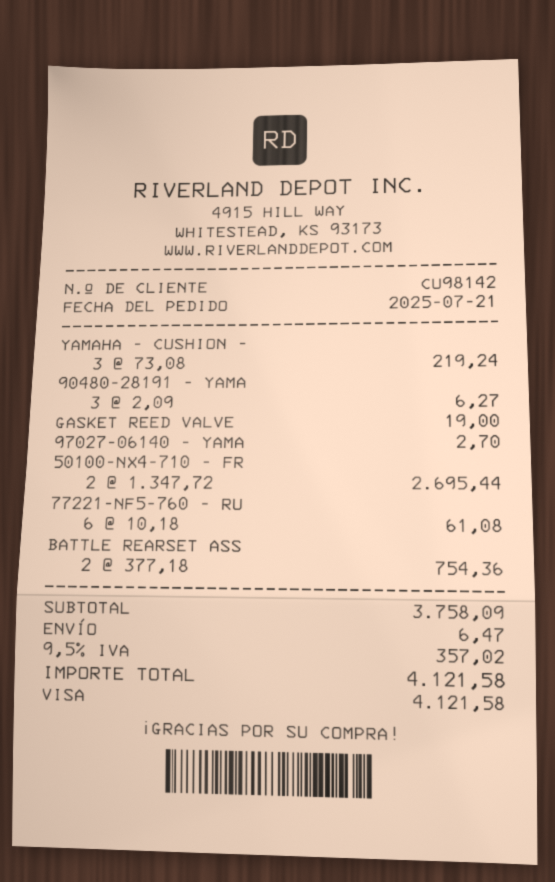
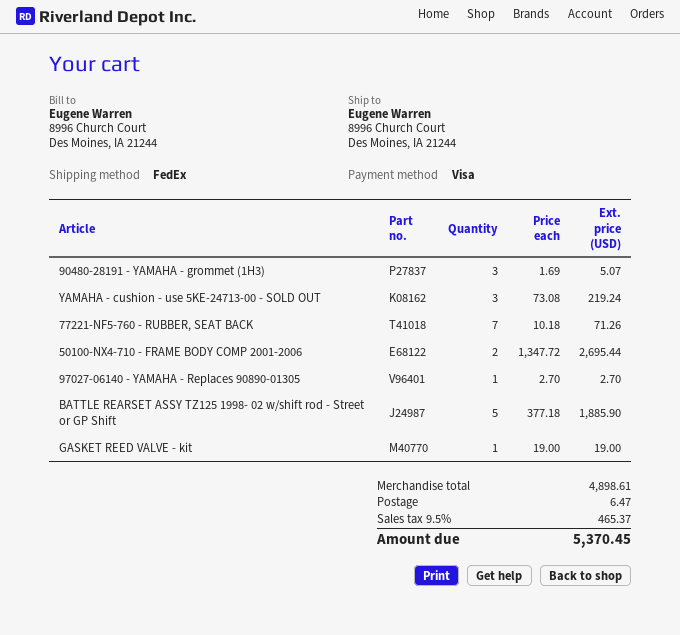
90480-28191 - YAMA: 3 x 2.09 = 6.27 -> 3 x 1.69 = 5.07
77221-NF5-760 - RU: 6 x 10.18 = 61.08 -> 7 x 10.18 = 71.26
BATTLE REARSET ASS: 2 x 377.18 = 754.36 -> 5 x 377.18 = 1885.90
subtotal: 3758.09 -> 4898.61
tax: 9.5% = 357.02 -> 9.5% = 465.37
total: 4121.58 -> 5370.45

